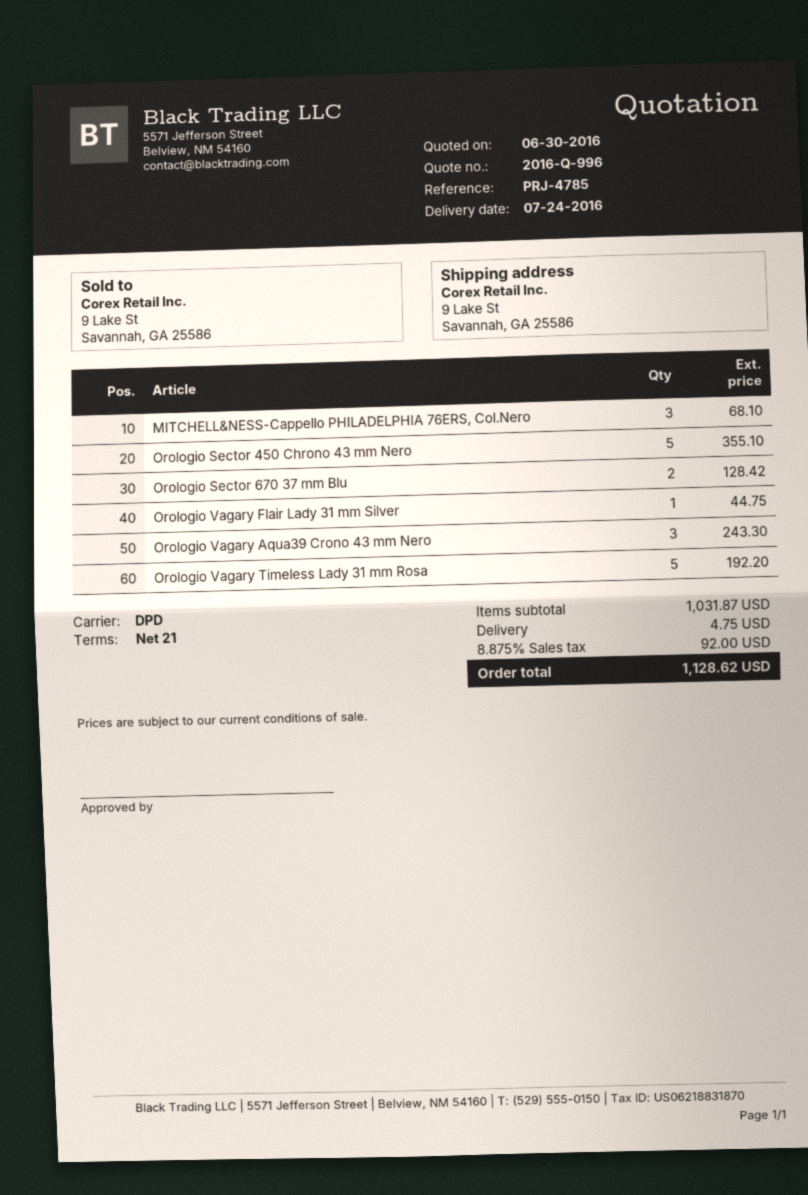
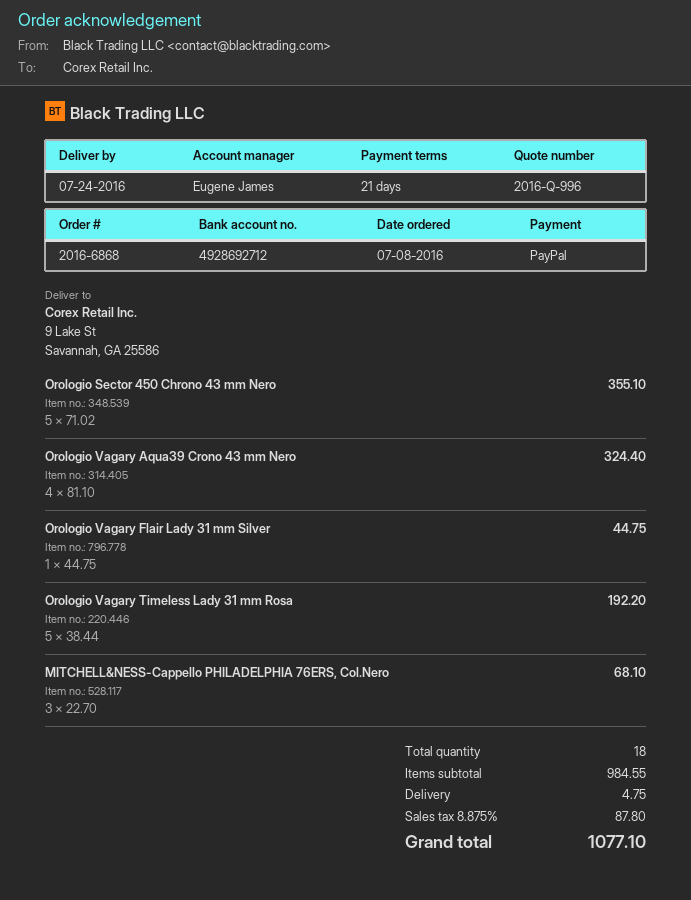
Orologio Sector 670 37 mm Blu: 2 for 128.42 -> none
Orologio Vagary Aqua39 Crono 43 mm Nero: 3 for 243.30 -> 4 for 324.40
subtotal: 1031.87 -> 984.55
tax: 8.875% = 92.00 -> 8.875% = 87.80
total: 1128.62 -> 1077.10

